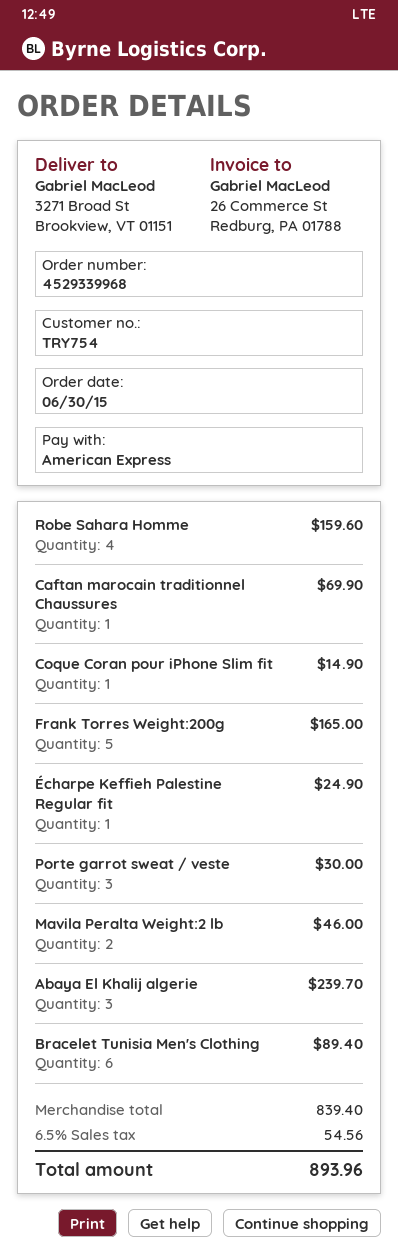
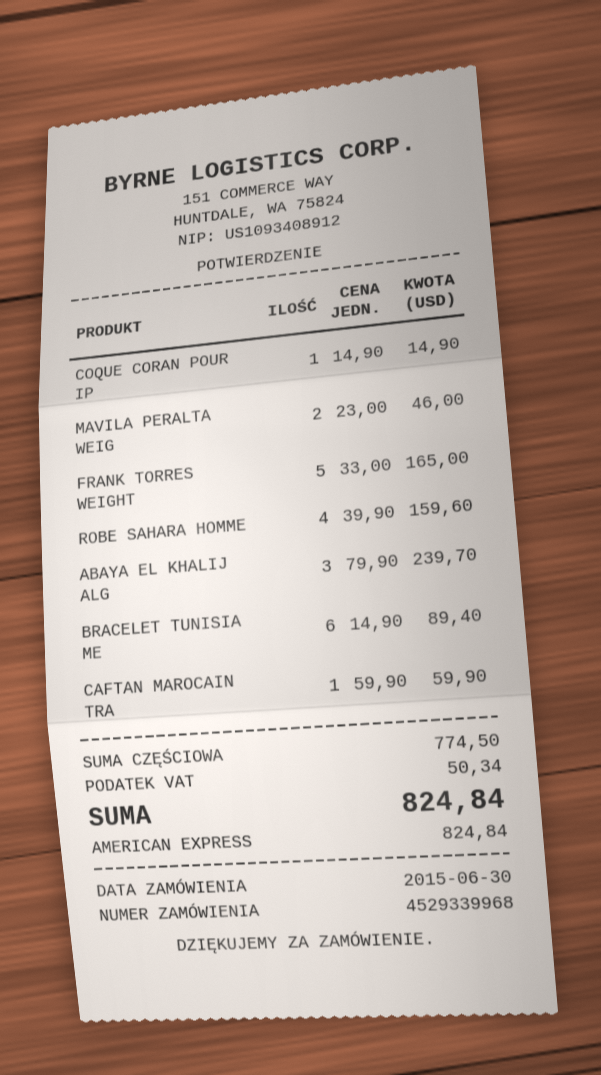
Caftan marocain traditionnel Chaussures: 1 for 69.90 -> 1 for 59.90
Écharpe Keffieh Palestine Regular fit: 1 for 24.90 -> none
Porte garrot sweat / veste: 3 for 30.00 -> none
subtotal: 839.40 -> 774.50
tax: 54.56 -> 50.34
total: 893.96 -> 824.84

